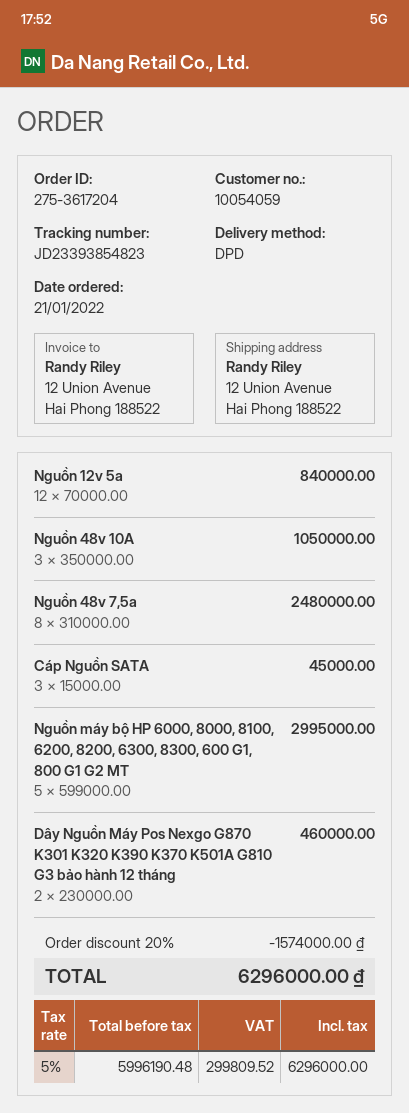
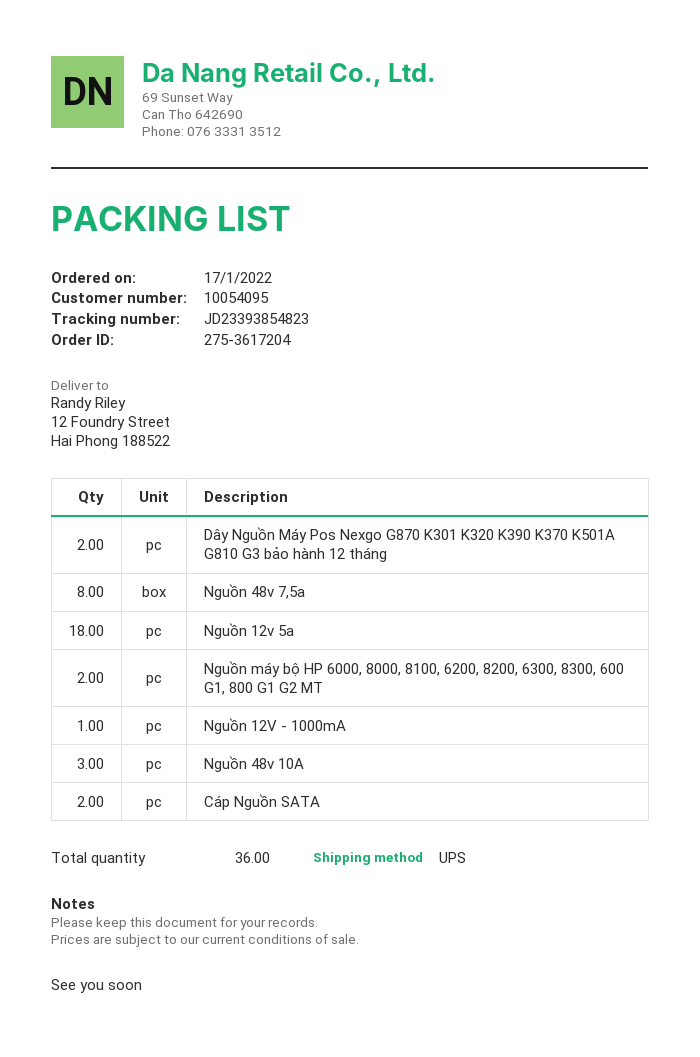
order date: 2022-01-21 -> 2022-01-17
customer number: 10054059 -> 10054095
shipping method: DPD -> UPS
ship to: 12 Union Avenue, Hai Phong 188522 -> 12 Foundry Street, Hai Phong 188522
Nguồn 12v 5a: 12 -> 18
Cáp Nguồn SATA: 3 -> 2
Nguồn máy bộ HP 6000, 8000, 8100, 6200, 8200, 6300, 8300, 600 G1, 800 G1 G2 MT: 5 -> 2
Nguồn 12V - 1000mA: none -> 1

